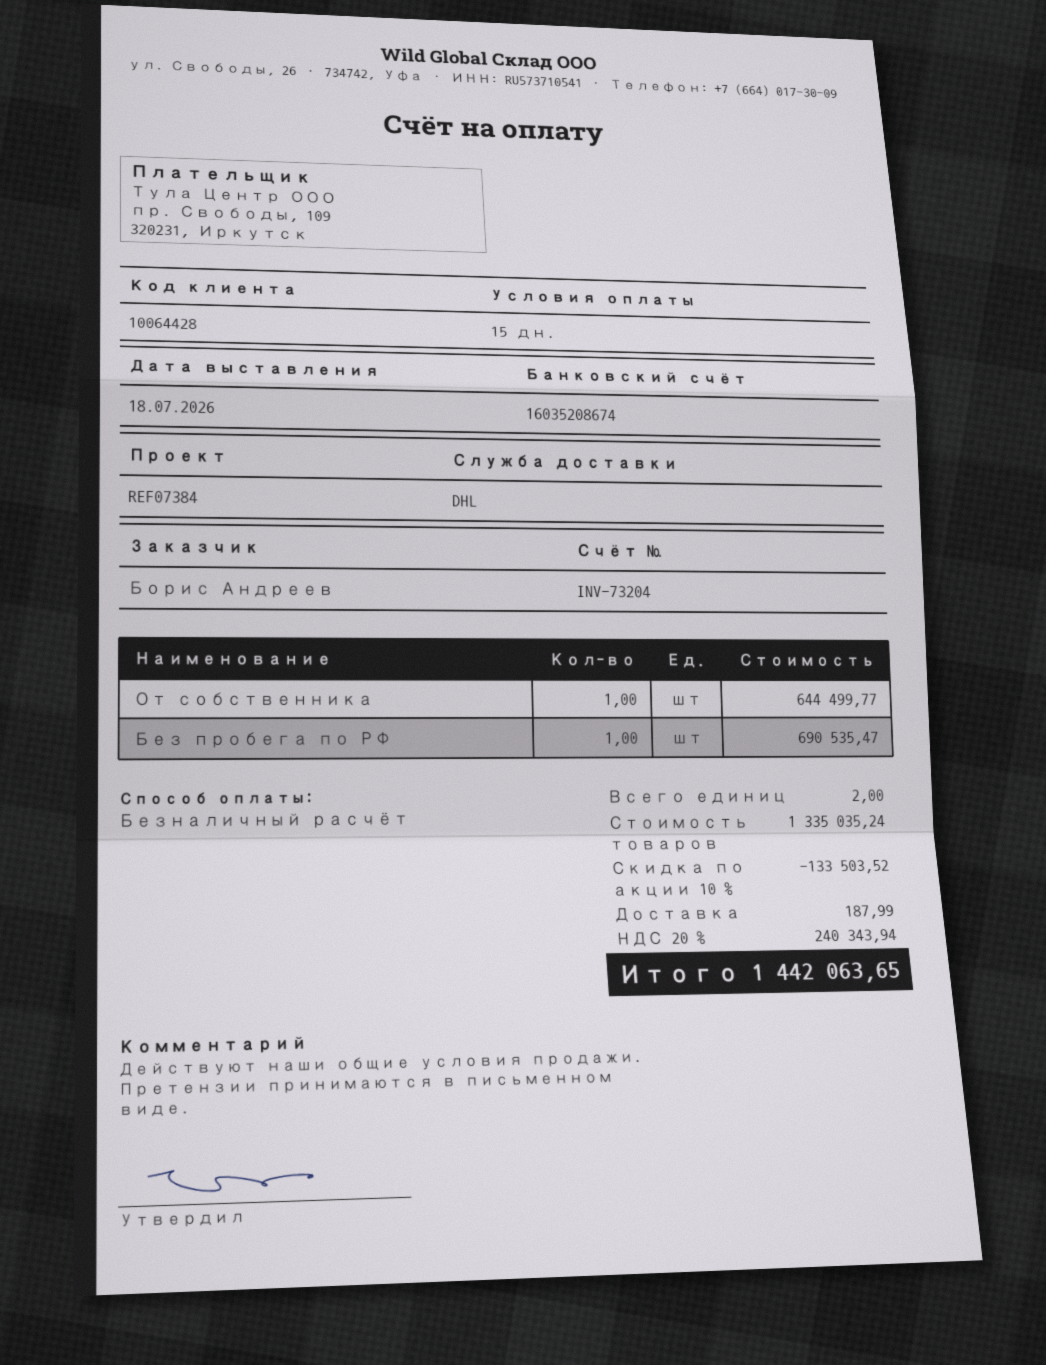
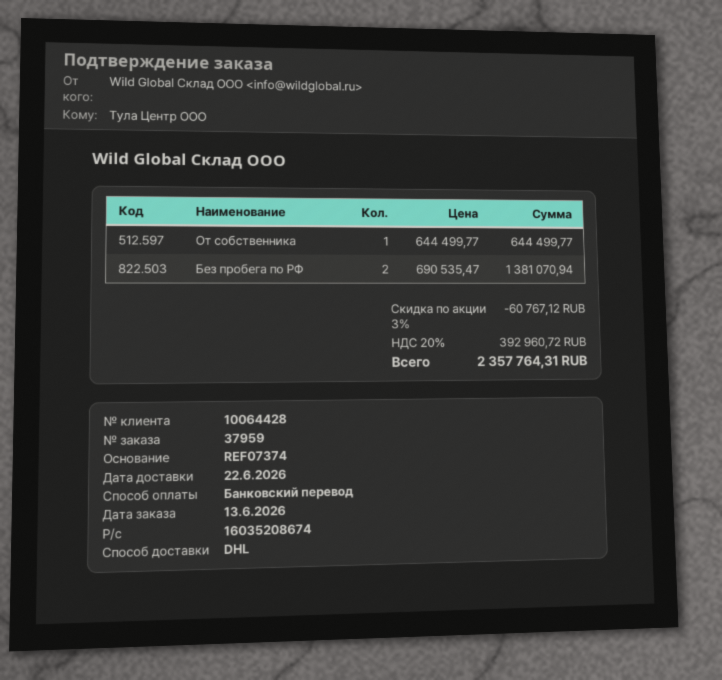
reference: REF07384 -> REF07374
Без пробега по РФ: 1 for 690535.47 -> 2 for 1381070.94
discount: 10% = 133503.52 -> 3% = 60767.12
shipping: 187.99 -> none
tax: 20% = 240343.94 -> 20% = 392960.72
total: 1442063.65 -> 2357764.31

